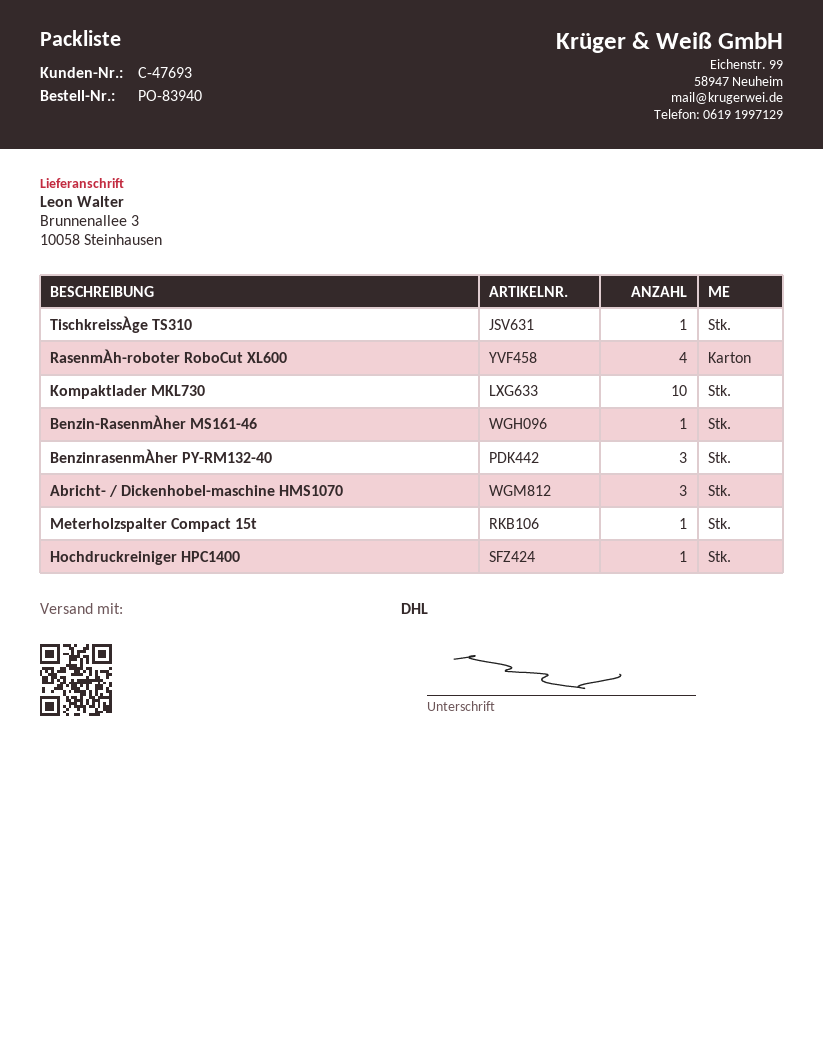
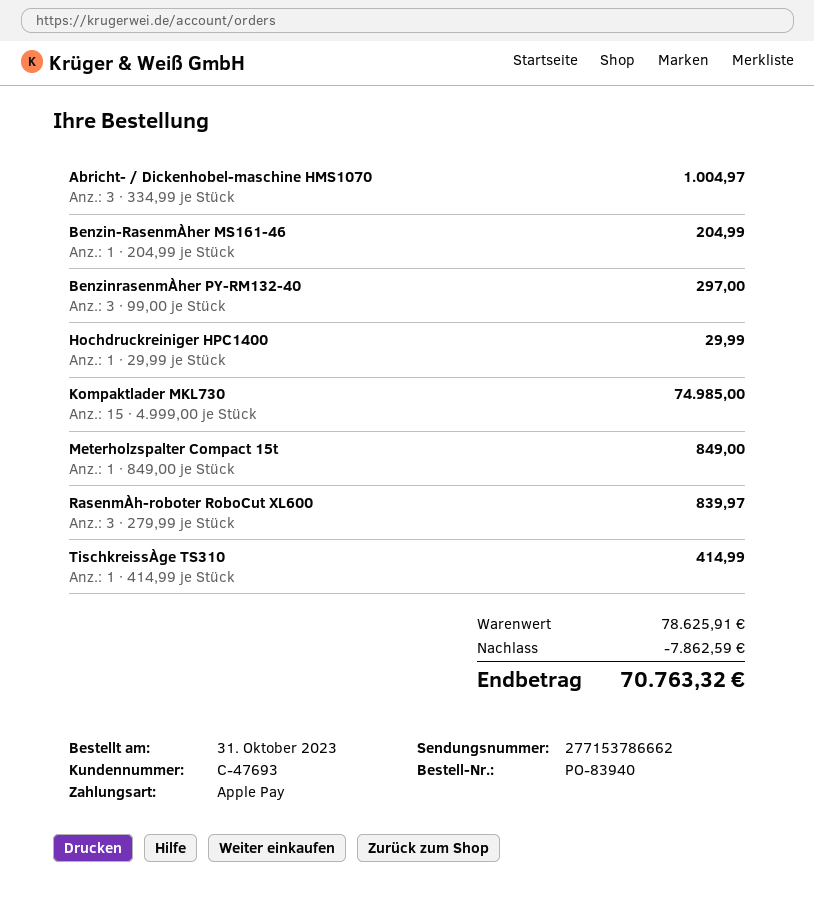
RasenmÀh-roboter RoboCut XL600: 4 -> 3
Kompaktlader MKL730: 10 -> 15

